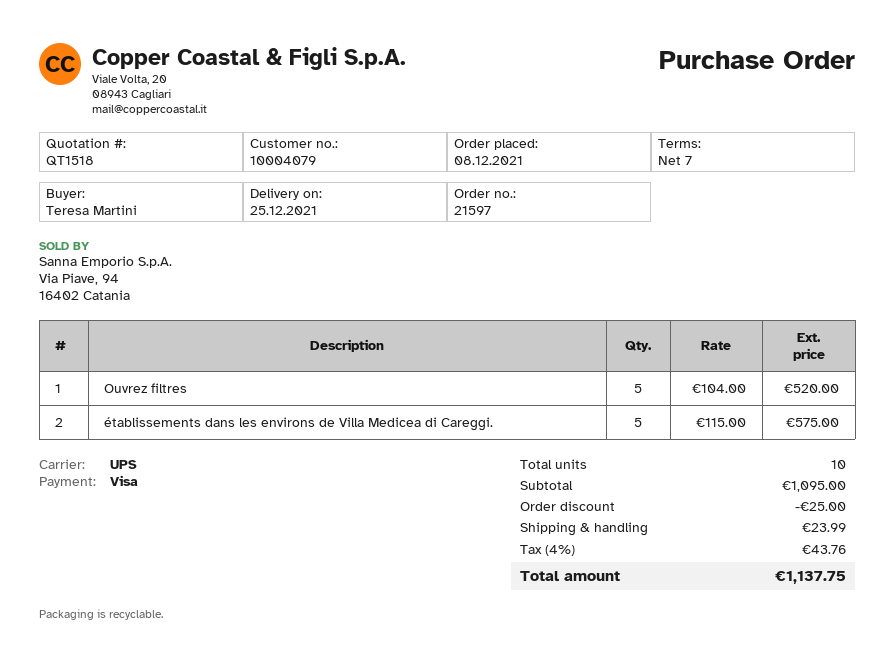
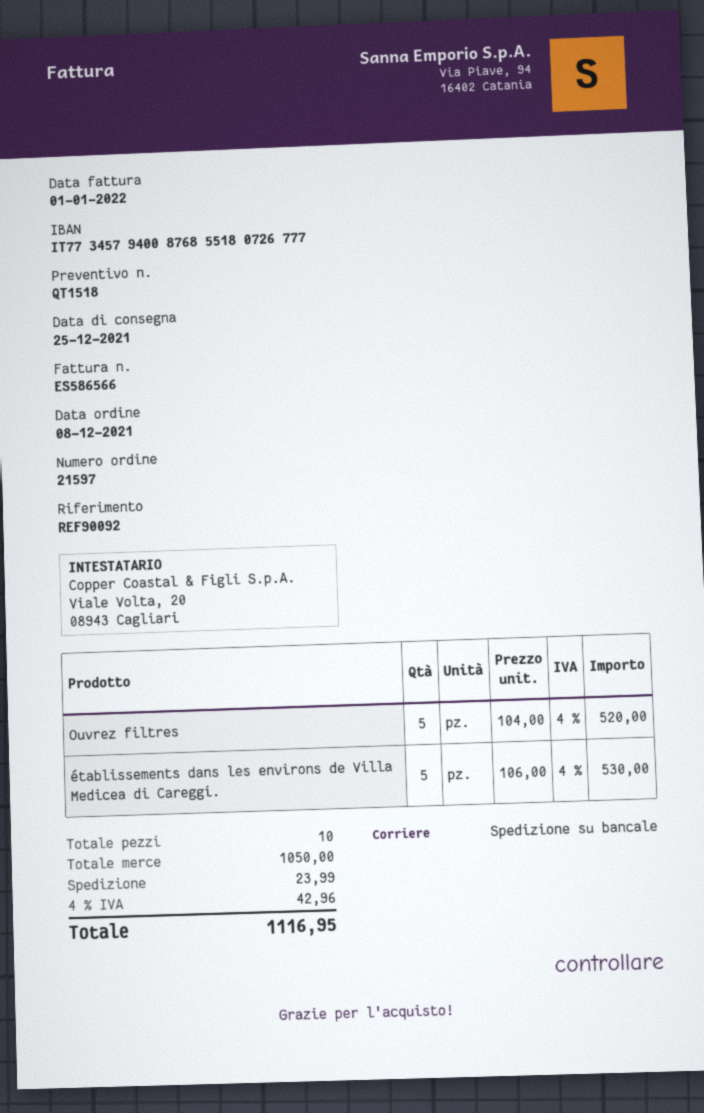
shipping method: UPS -> pallet freight
établissements dans les environs de Villa Medicea di Careggi.: 5 x 115.00 = 575.00 -> 5 x 106.00 = 530.00
subtotal: 1095.00 -> 1050.00
discount: 25.00 -> none
tax: 4% = 43.76 -> 4% = 42.96
total: 1137.75 -> 1116.95

